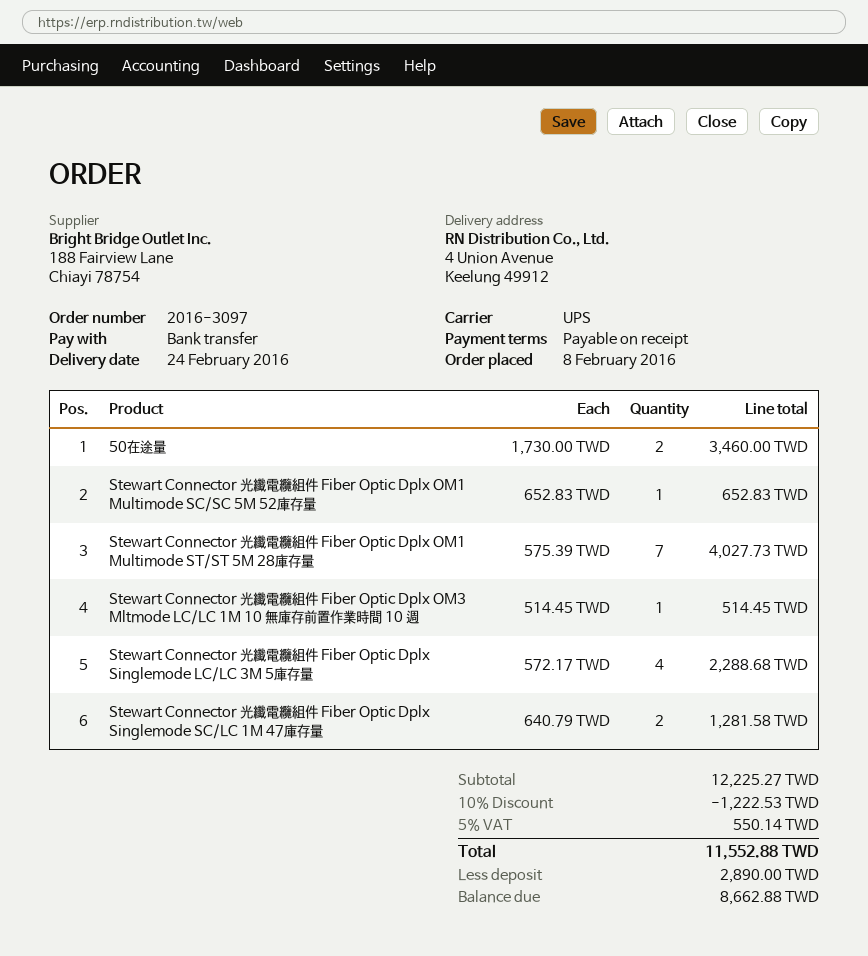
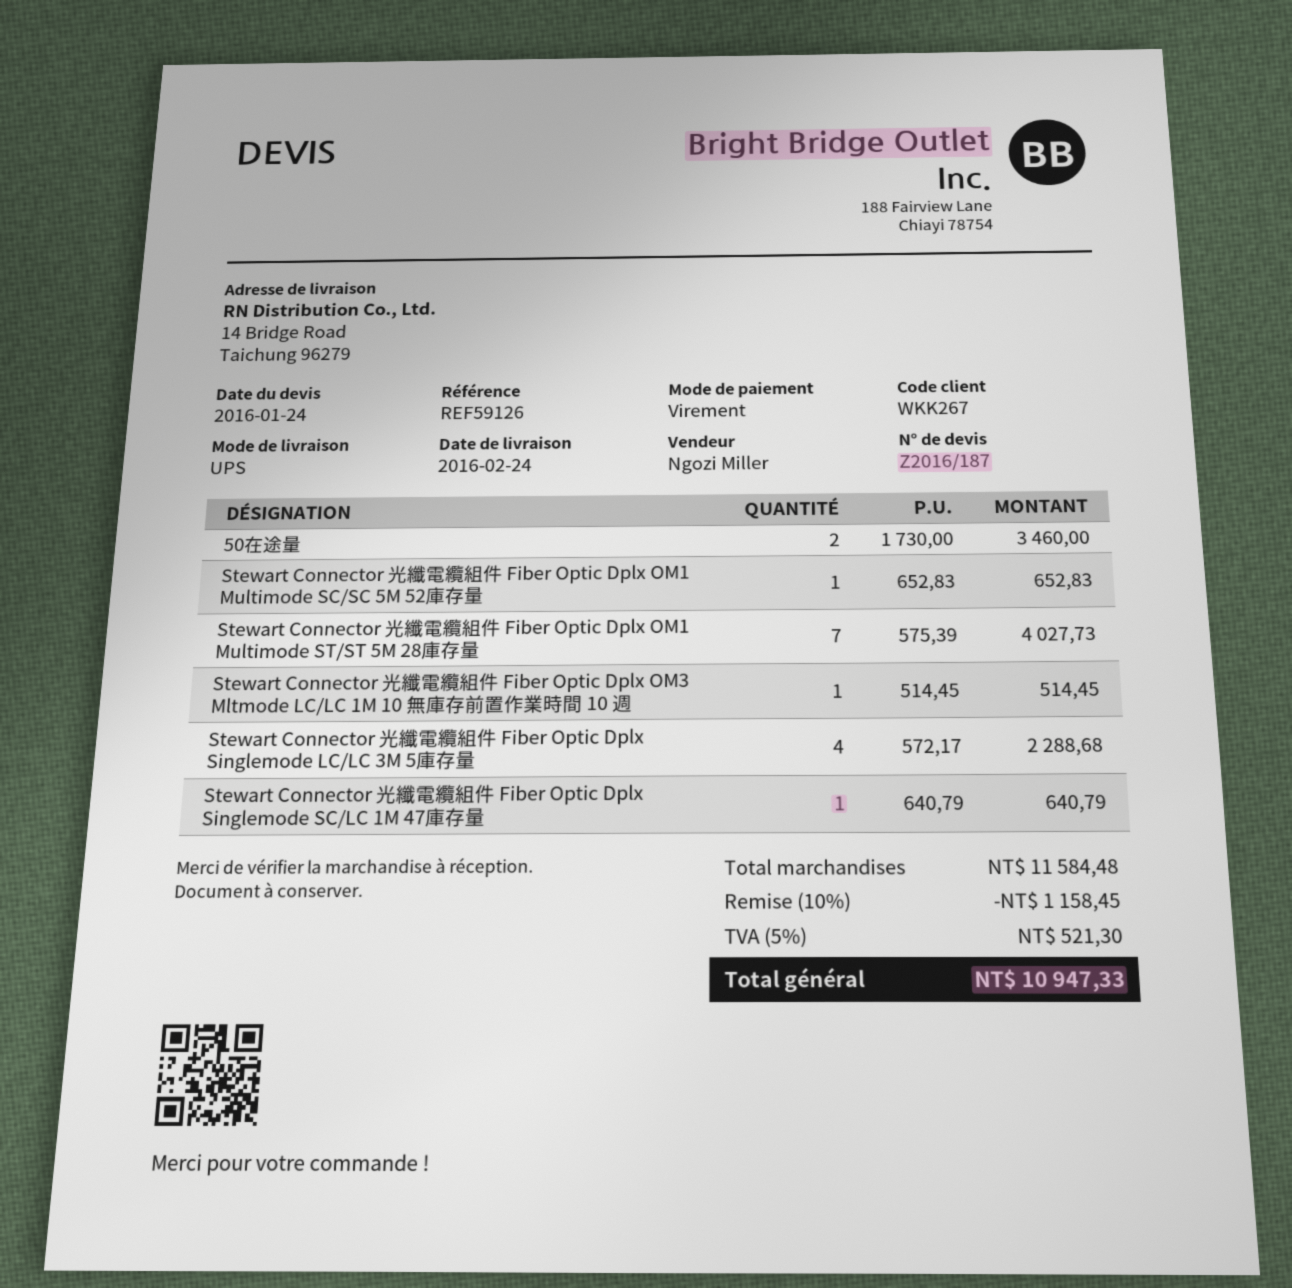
ship to: 4 Union Avenue, Keelung 49912 -> 14 Bridge Road, Taichung 96279
Stewart Connector 光纖電纜組件 Fiber Optic Dplx Singlemode SC/LC 1M 47庫存量: 2 x 640.79 = 1281.58 -> 1 x 640.79 = 640.79
subtotal: 12225.27 -> 11584.48
discount: 10% = 1222.53 -> 10% = 1158.45
tax: 5% = 550.14 -> 5% = 521.30
total: 11552.88 -> 10947.33

